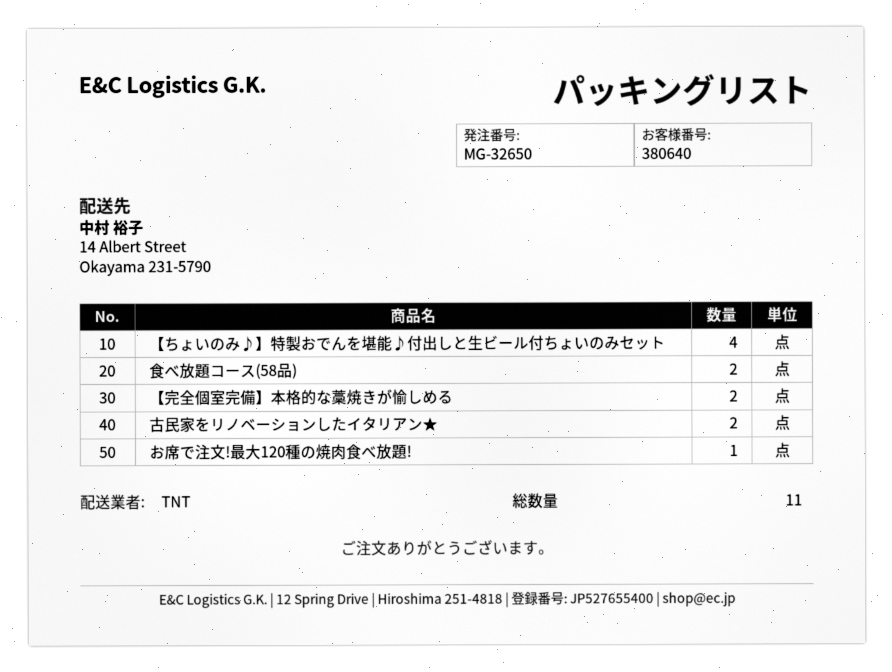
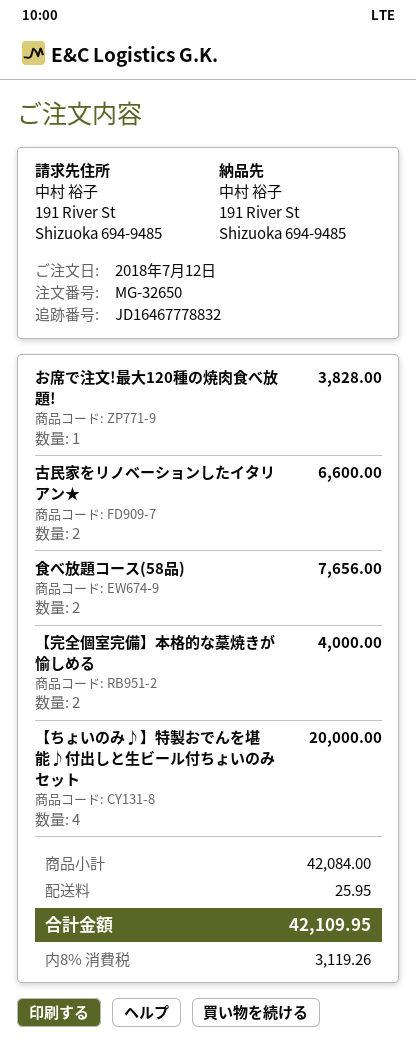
ship to: 14 Albert Street, Okayama 231-5790 -> 191 River St, Shizuoka 694-9485

